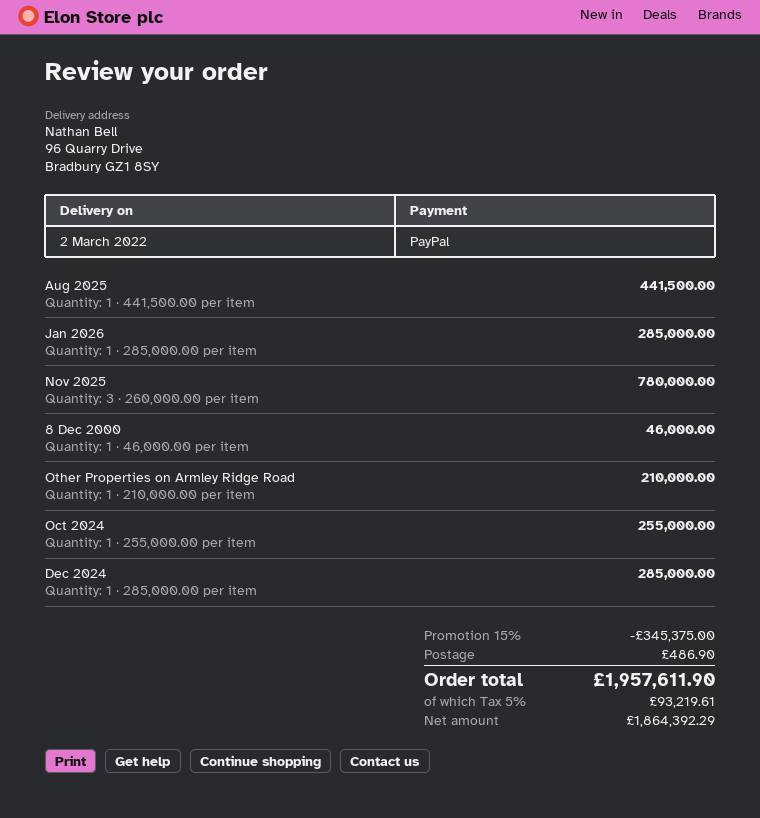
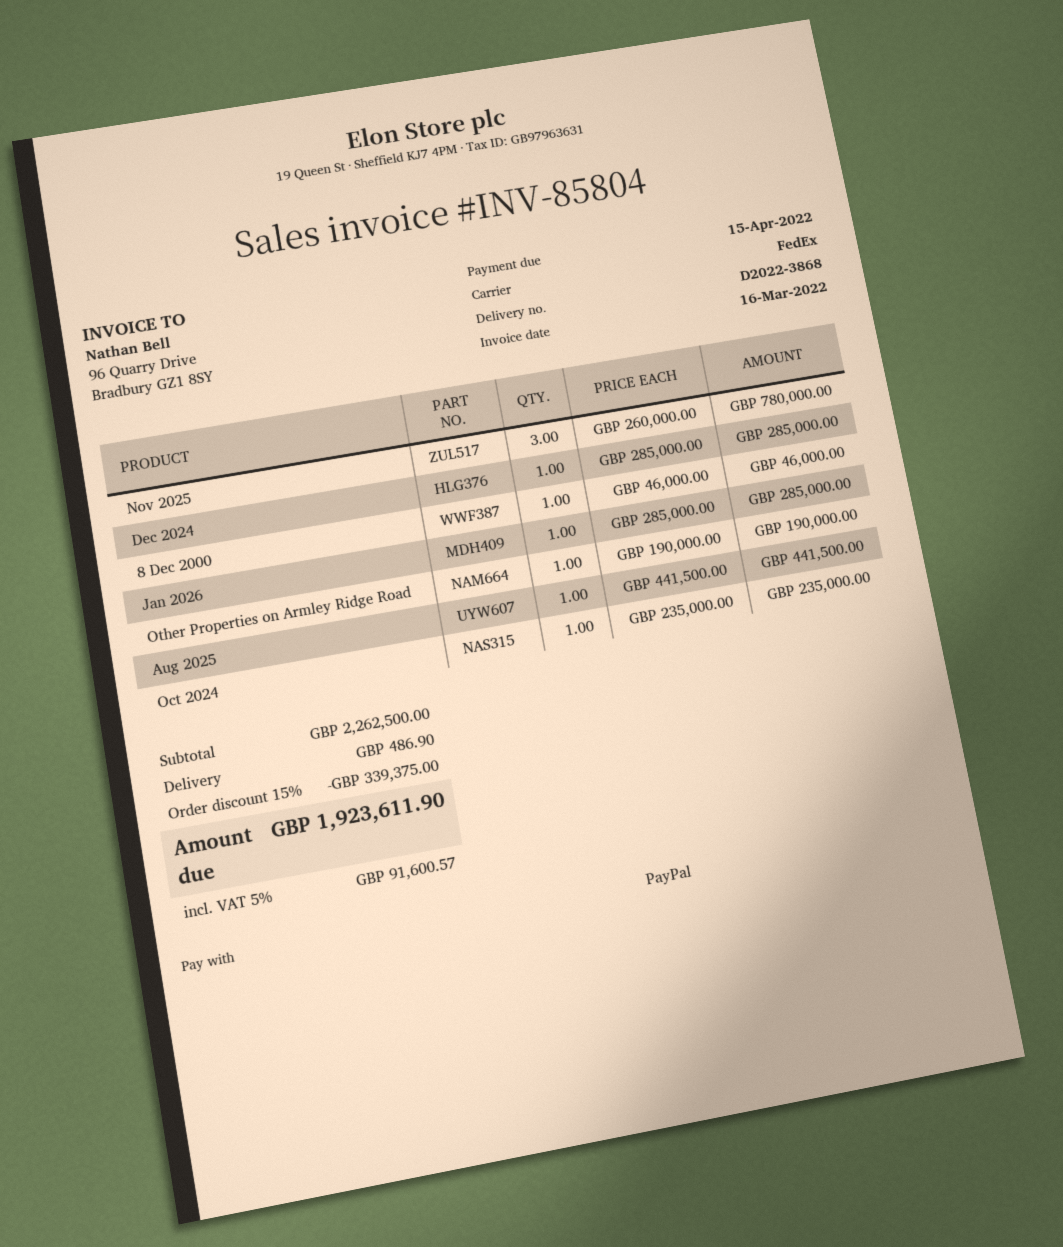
Other Properties on Armley Ridge Road: 1 x 210000.00 = 210000.00 -> 1 x 190000.00 = 190000.00
Oct 2024: 1 x 255000.00 = 255000.00 -> 1 x 235000.00 = 235000.00
discount: 15% = 345375.00 -> 15% = 339375.00
tax: 5% = 93219.61 -> 5% = 91600.57
total: 1957611.90 -> 1923611.90

